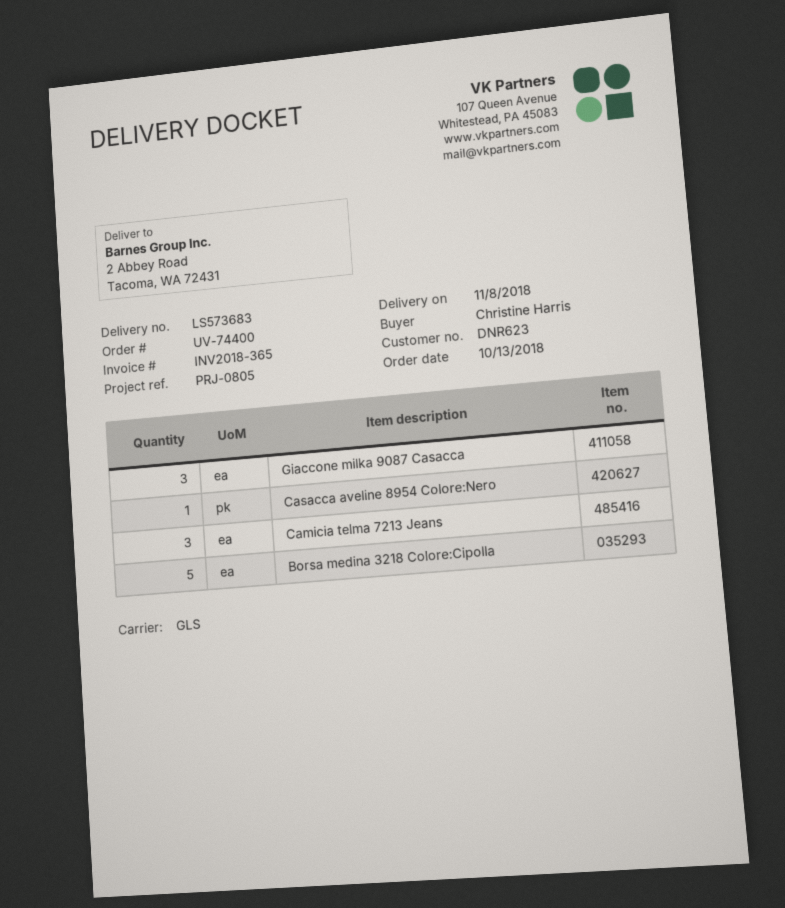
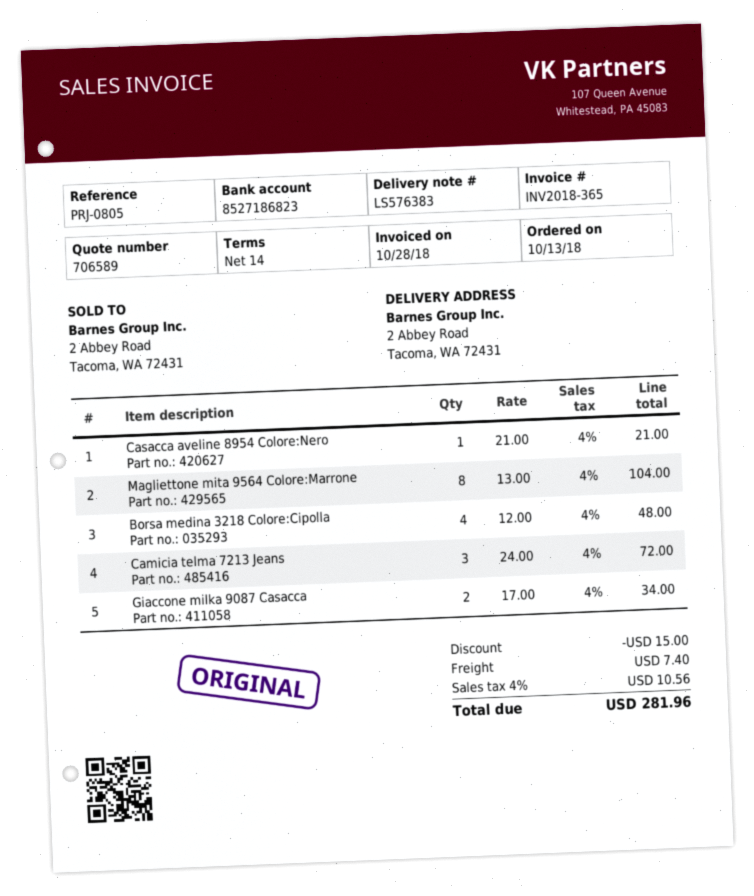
delivery note number: LS573683 -> LS576383
Giaccone milka 9087 Casacca: 3 -> 2
Borsa medina 3218 Colore:Cipolla: 5 -> 4
Magliettone mita 9564 Colore:Marrone: none -> 8

